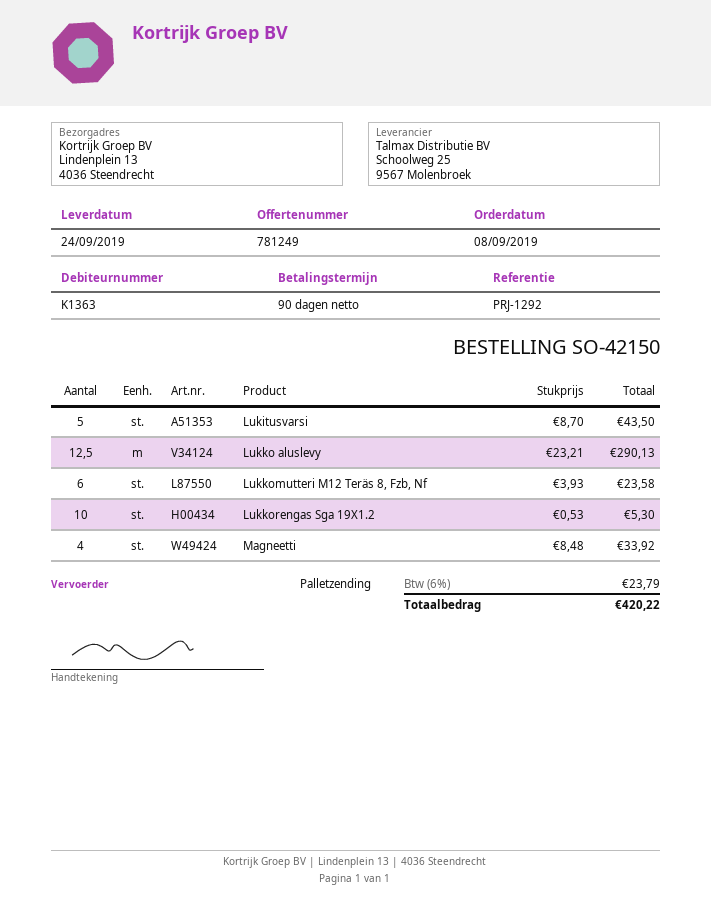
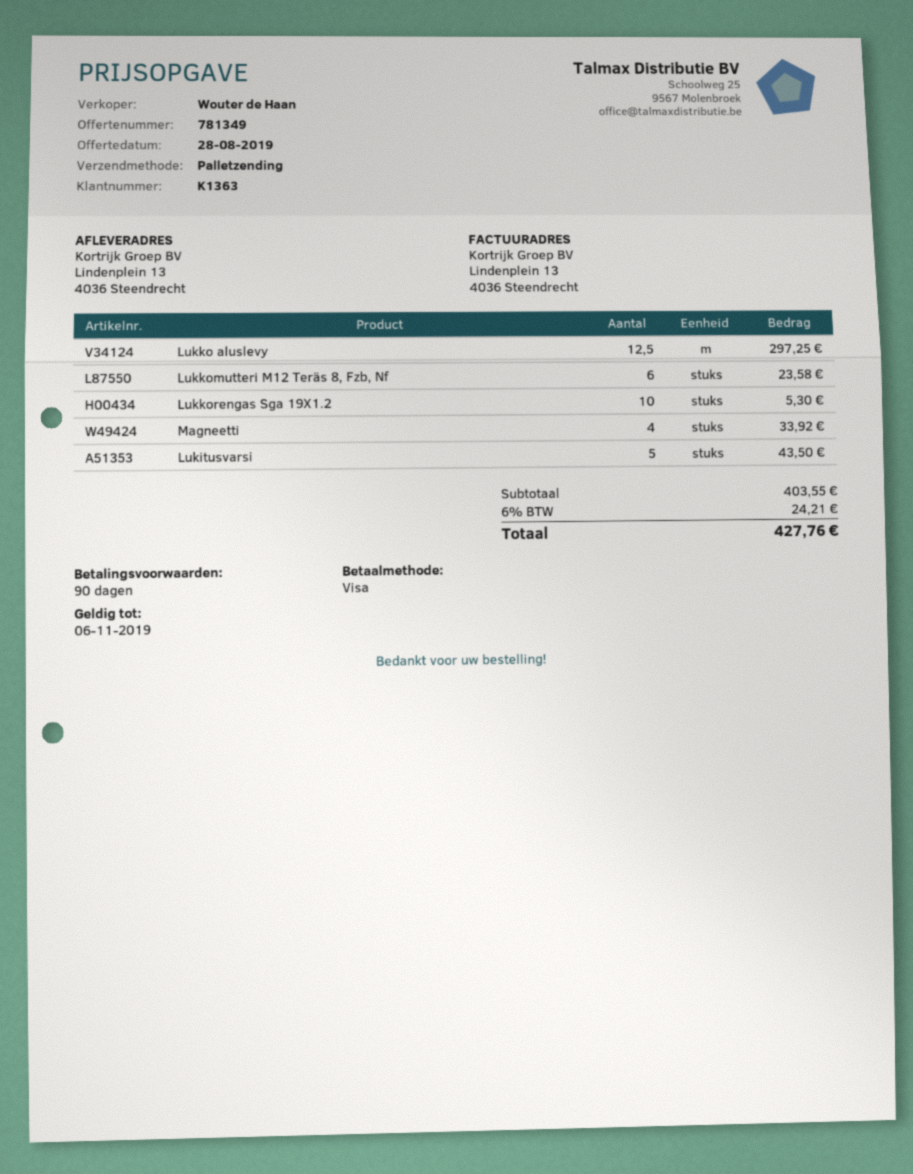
quote number: 781249 -> 781349
Lukko aluslevy: 12.5 for 290.13 -> 12.5 for 297.25
tax: 6% = 23.79 -> 6% = 24.21
total: 420.22 -> 427.76

